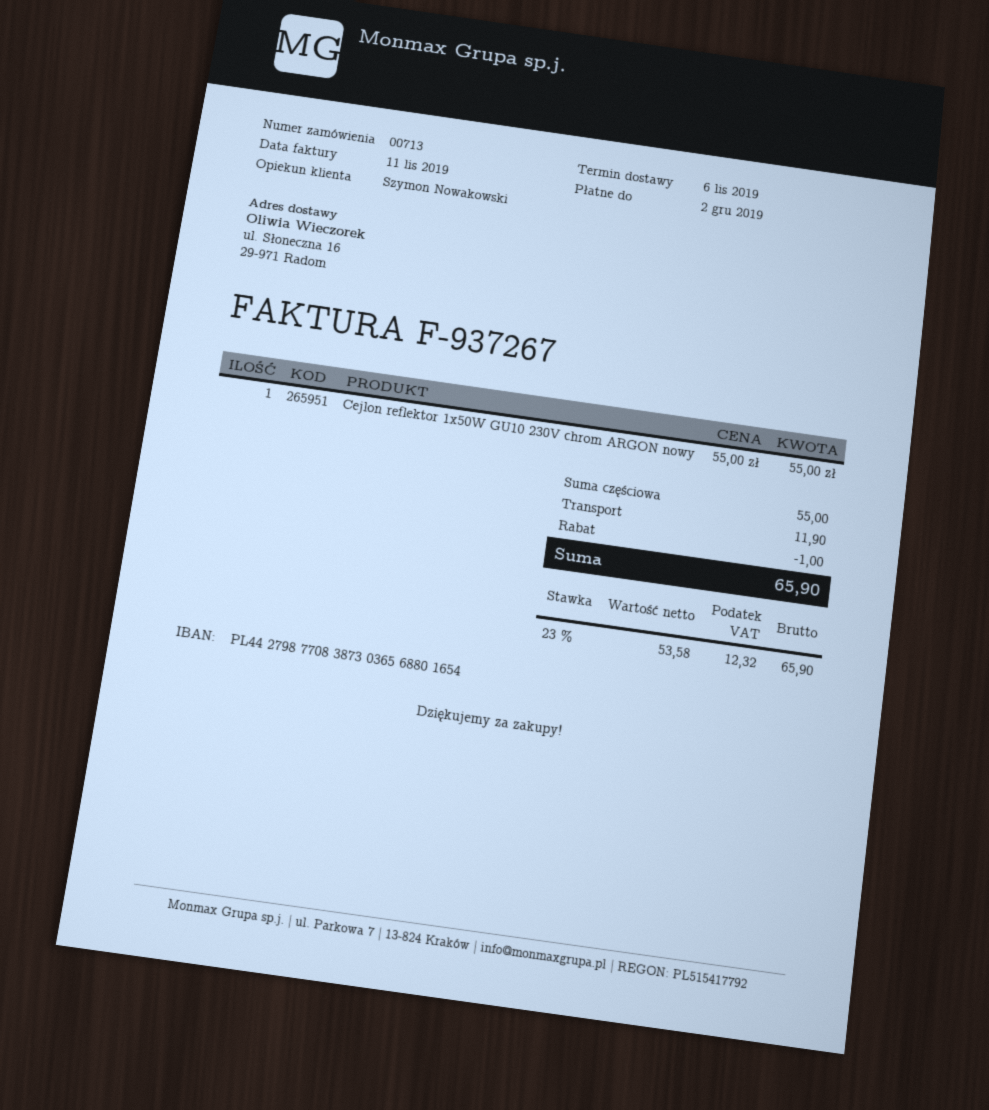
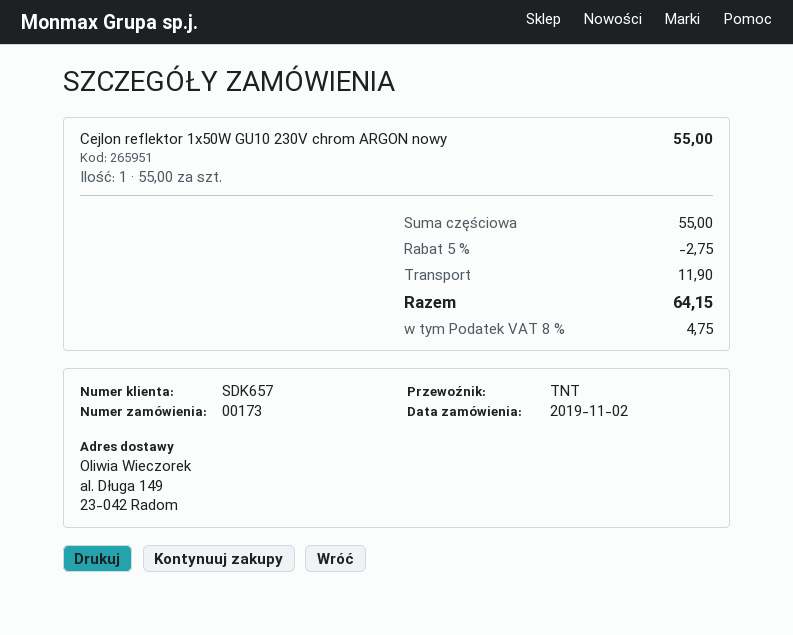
order number: 00713 -> 00173
ship to: ul. Słoneczna 16, 29-971 Radom -> al. Długa 149, 23-042 Radom
discount: 1.00 -> 2.75
tax: 23% = 12.32 -> 8% = 4.75
total: 65.90 -> 64.15

